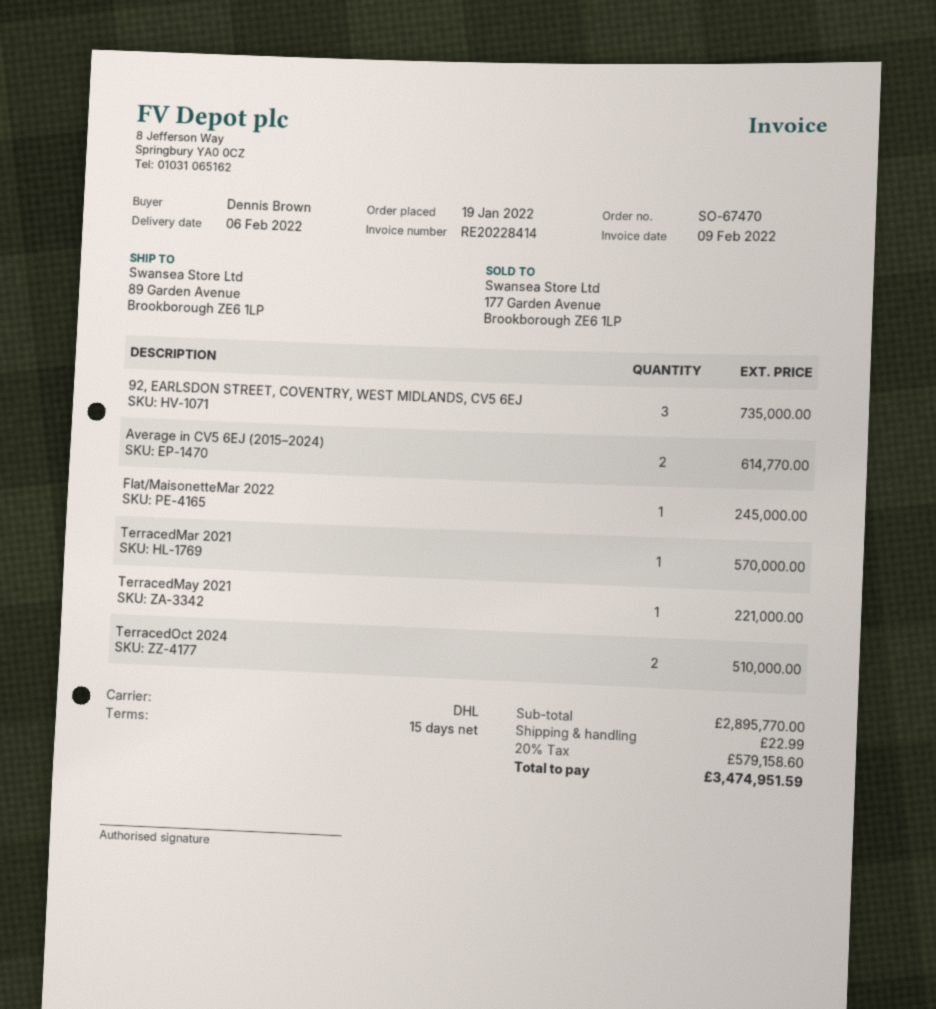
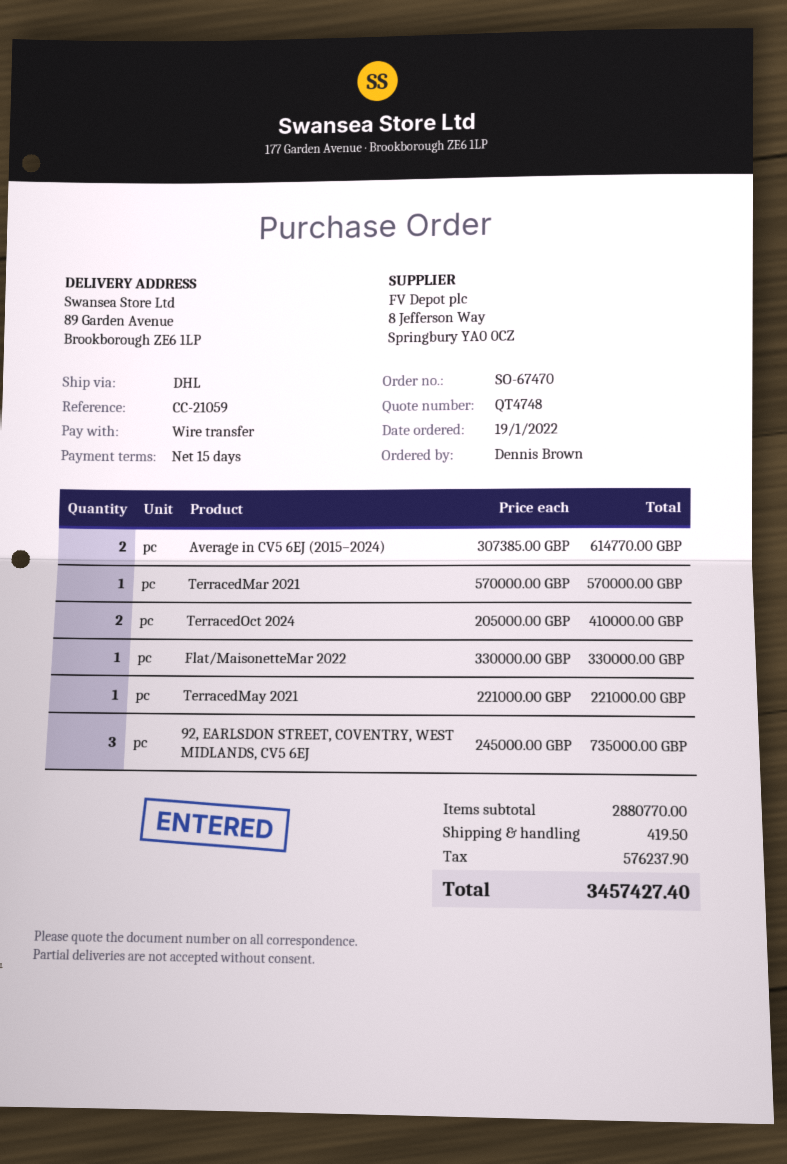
Flat/MaisonetteMar 2022: 1 for 245000.00 -> 1 for 330000.00
TerracedOct 2024: 2 for 510000.00 -> 2 for 410000.00
subtotal: 2895770.00 -> 2880770.00
shipping: 22.99 -> 419.50
tax: 579158.60 -> 576237.90
total: 3474951.59 -> 3457427.40

